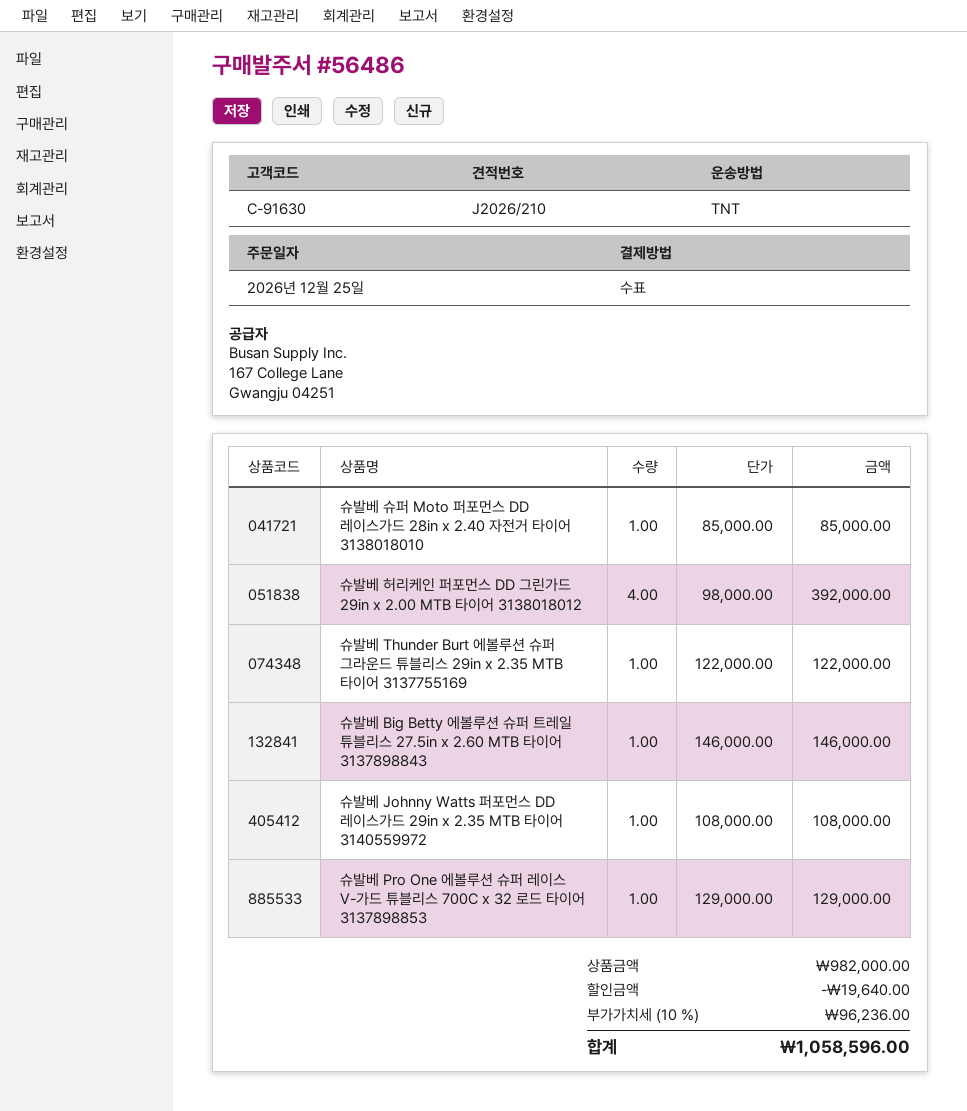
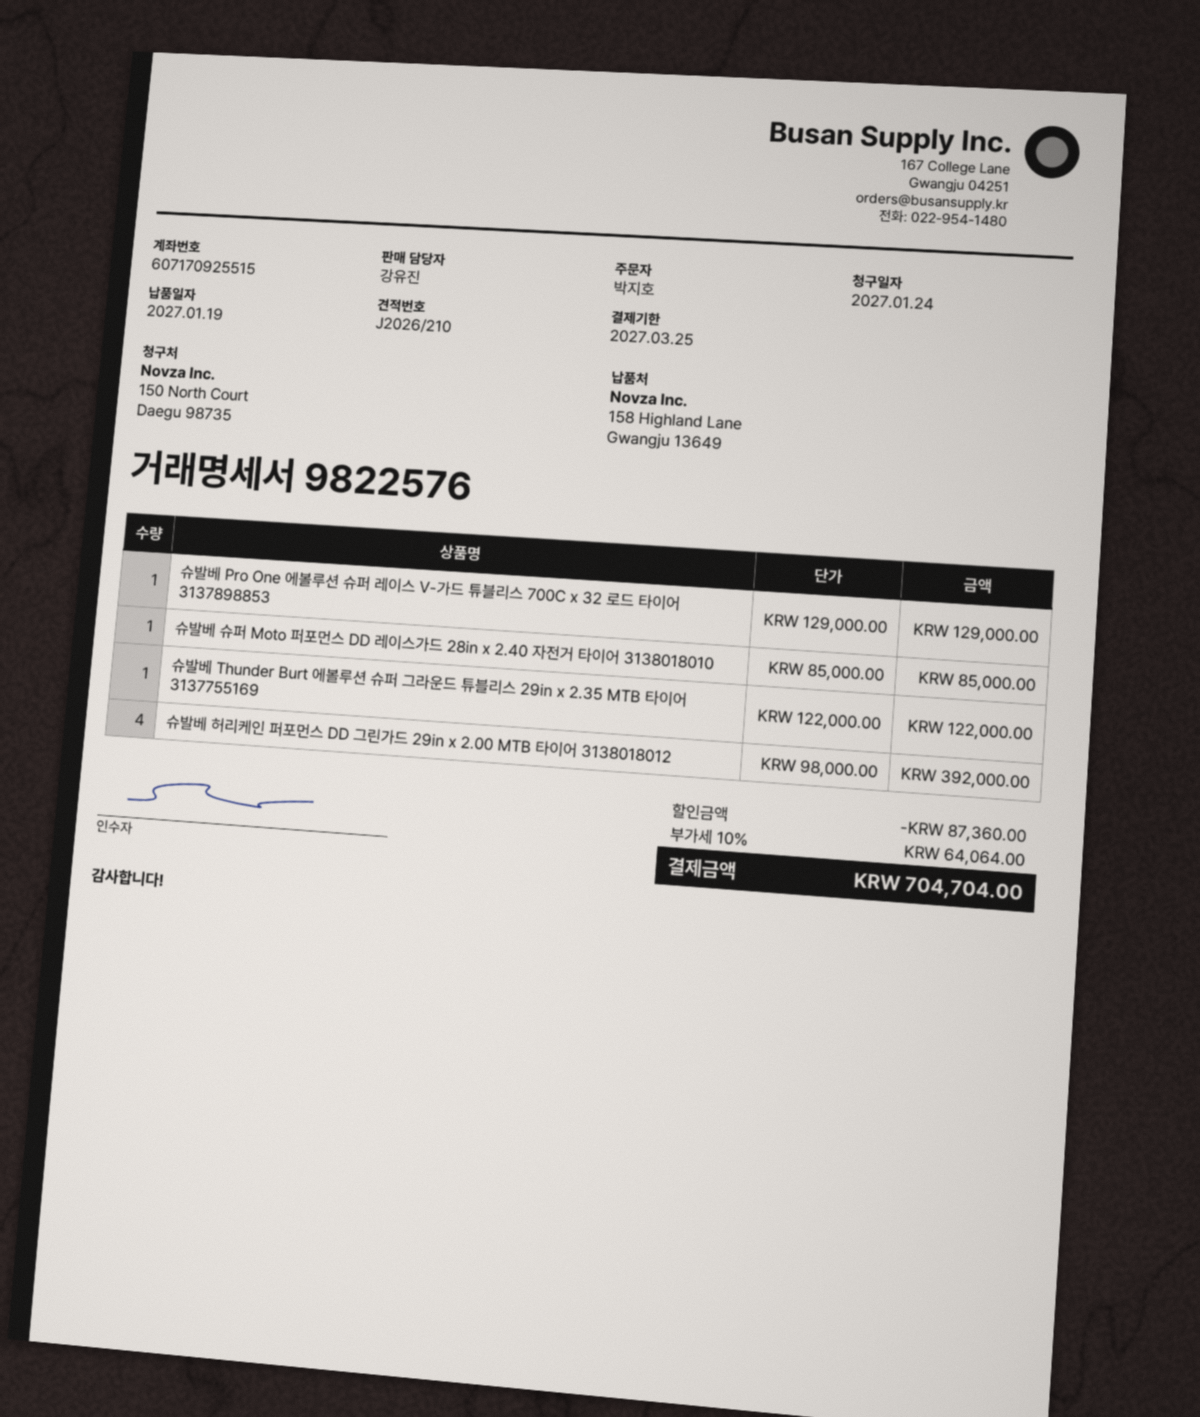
슈발베 Big Betty 에볼루션 슈퍼 트레일 튜블리스 27.5in x 2.60 MTB 타이어 3137898843: 1 x 146000.00 = 146000.00 -> none
슈발베 Johnny Watts 퍼포먼스 DD 레이스가드 29in x 2.35 MTB 타이어 3140559972: 1 x 108000.00 = 108000.00 -> none
discount: 19640.00 -> 87360.00
tax: 10% = 96236.00 -> 10% = 64064.00
total: 1058596.00 -> 704704.00

